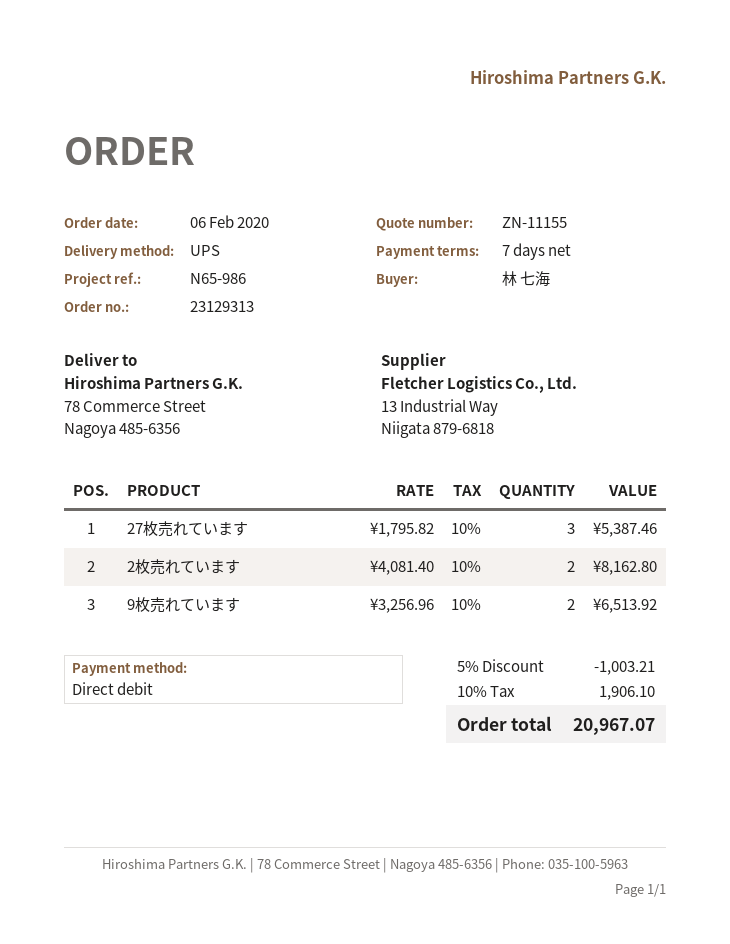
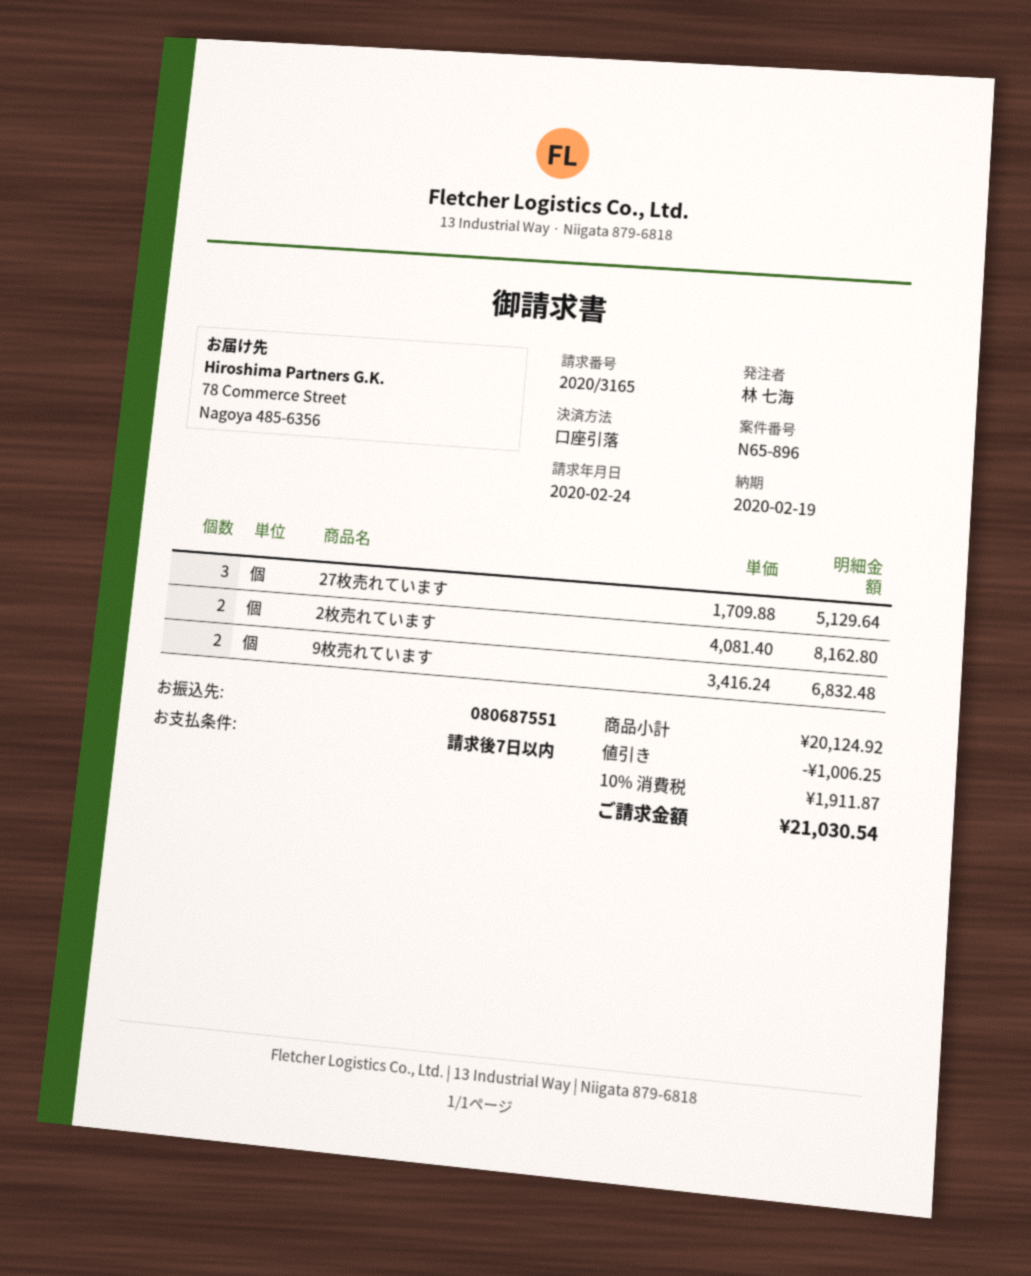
reference: N65-986 -> N65-896
27枚売れています: 3 x 1795.82 = 5387.46 -> 3 x 1709.88 = 5129.64
9枚売れています: 2 x 3256.96 = 6513.92 -> 2 x 3416.24 = 6832.48
discount: 1003.21 -> 1006.25
tax: 10% = 1906.10 -> 10% = 1911.87
total: 20967.07 -> 21030.54

